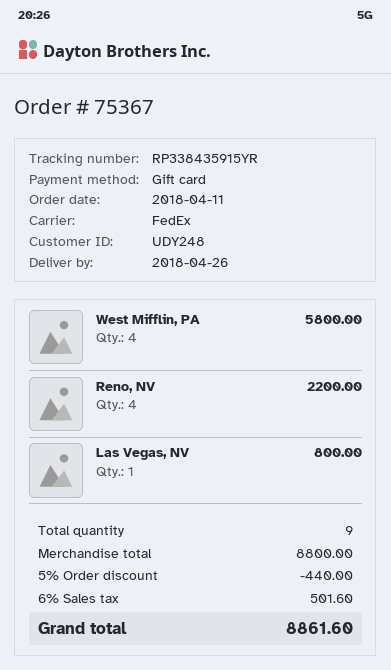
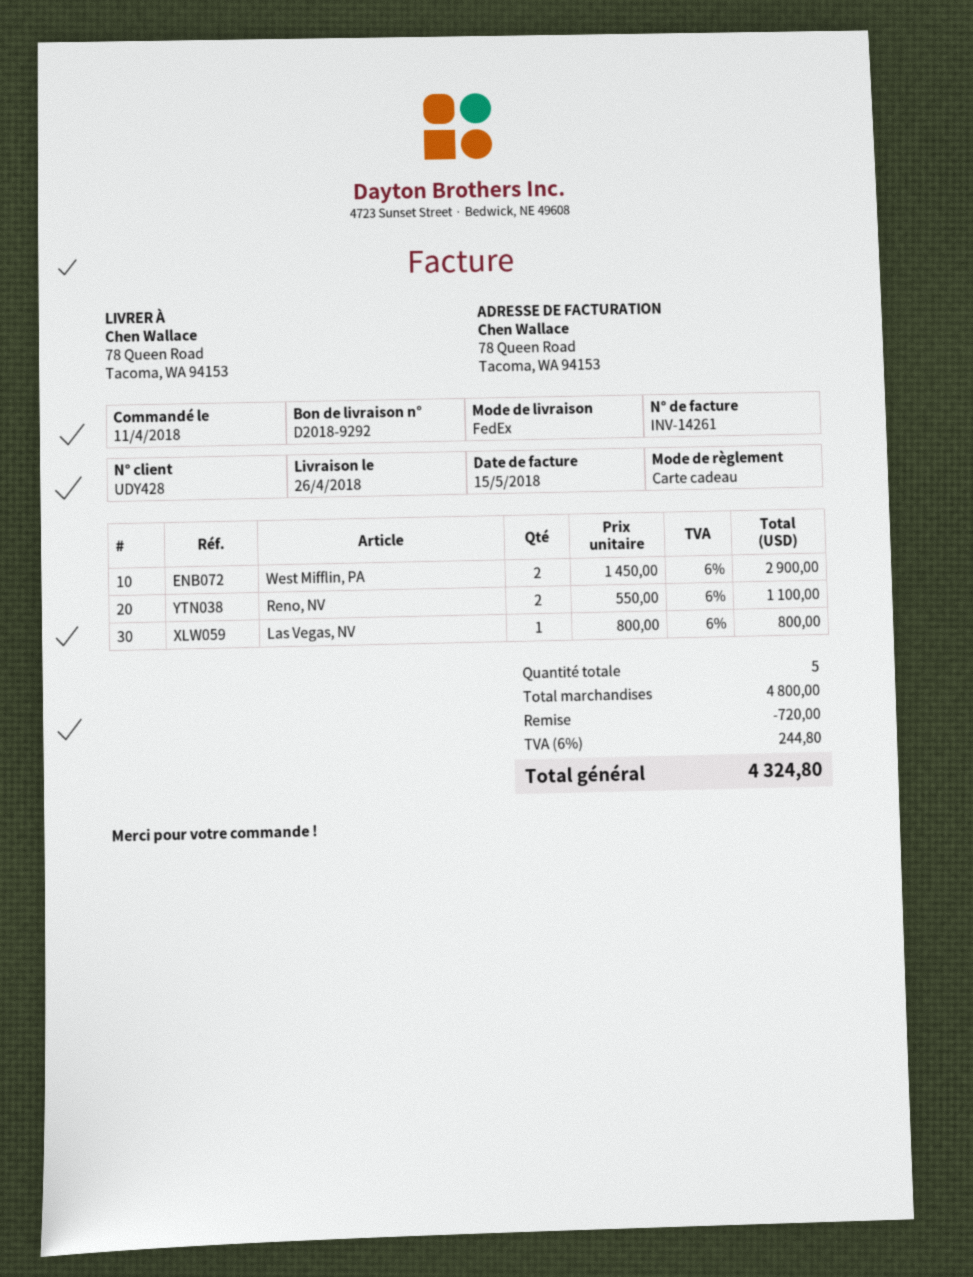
customer number: UDY248 -> UDY428
West Mifflin, PA: 4 for 5800.00 -> 2 for 2900.00
Reno, NV: 4 for 2200.00 -> 2 for 1100.00
total quantity: 9 -> 5
subtotal: 8800.00 -> 4800.00
discount: 440.00 -> 720.00
tax: 6% = 501.60 -> 6% = 244.80
total: 8861.60 -> 4324.80

